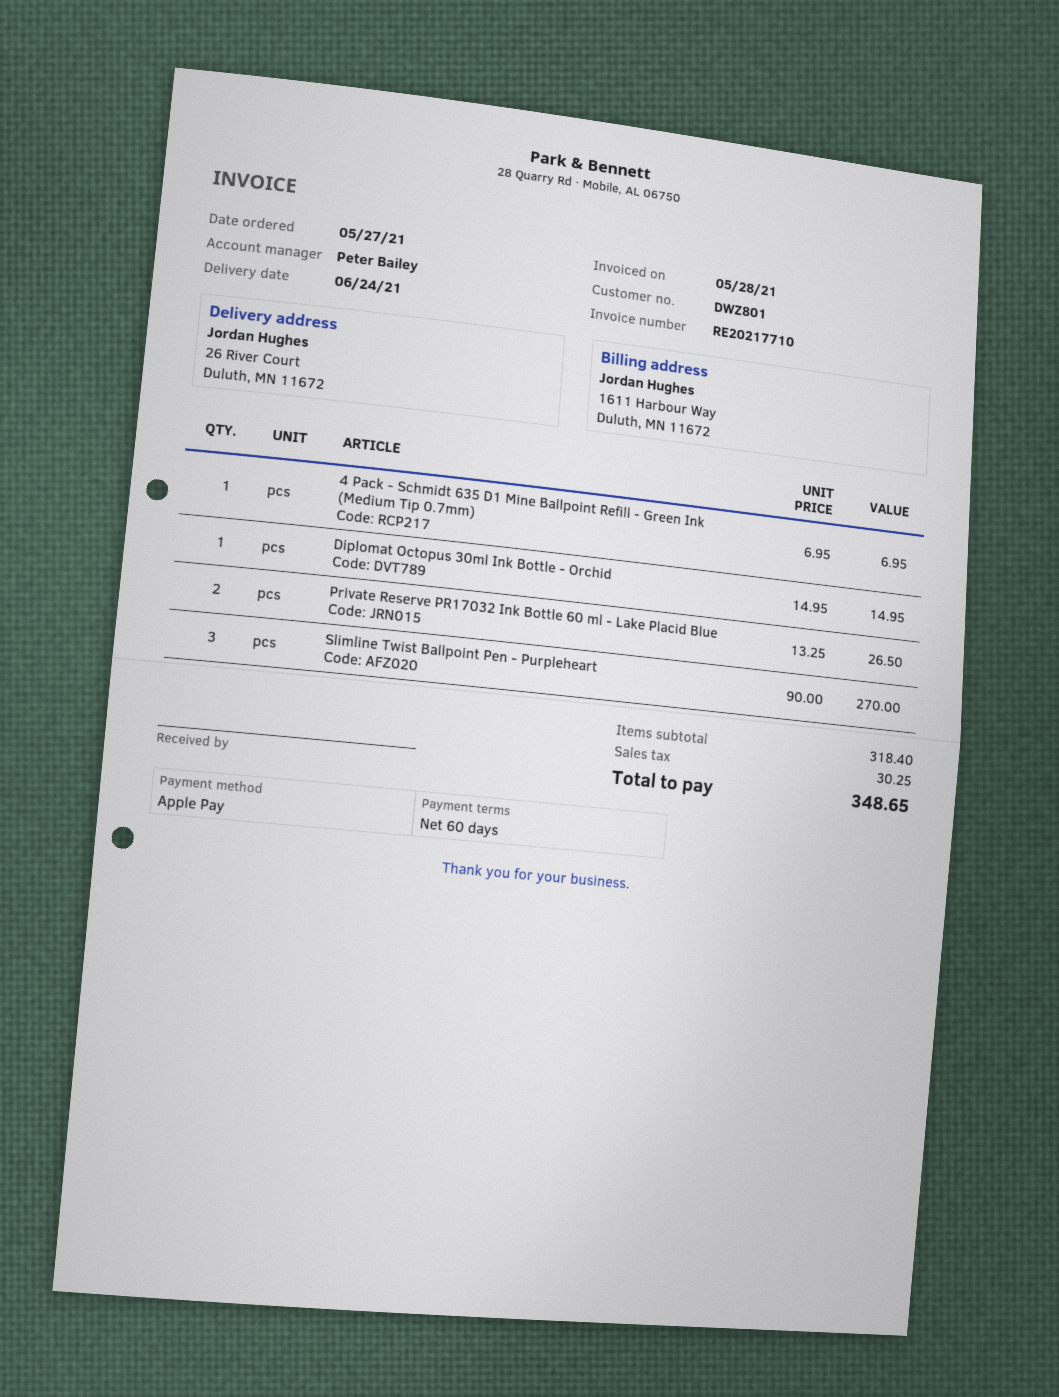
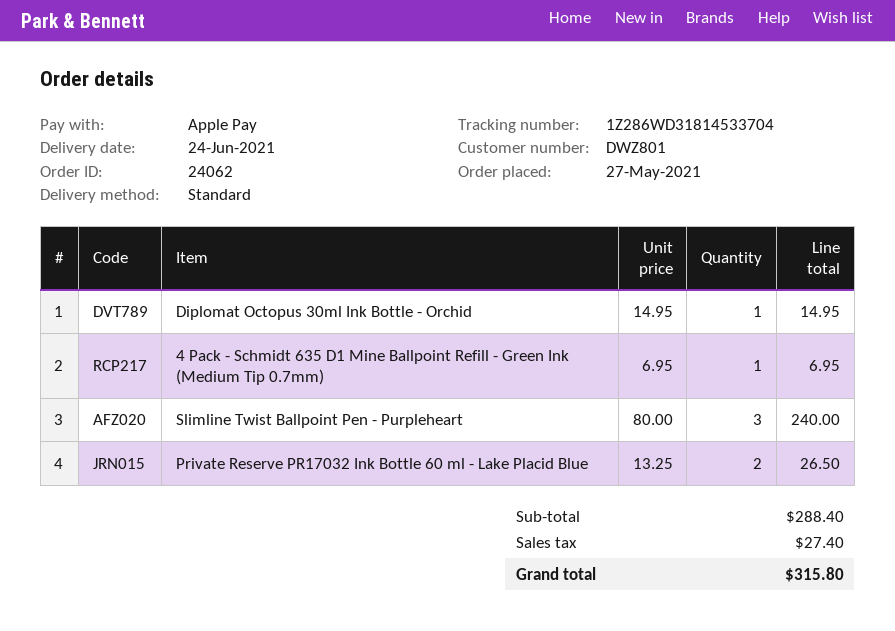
Slimline Twist Ballpoint Pen - Purpleheart: 3 x 90.00 = 270.00 -> 3 x 80.00 = 240.00
subtotal: 318.40 -> 288.40
tax: 30.25 -> 27.40
total: 348.65 -> 315.80

